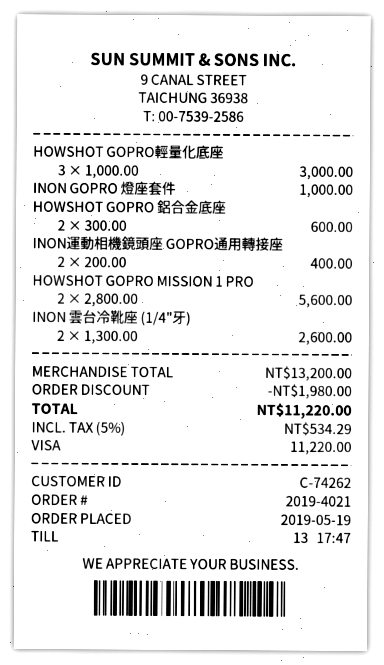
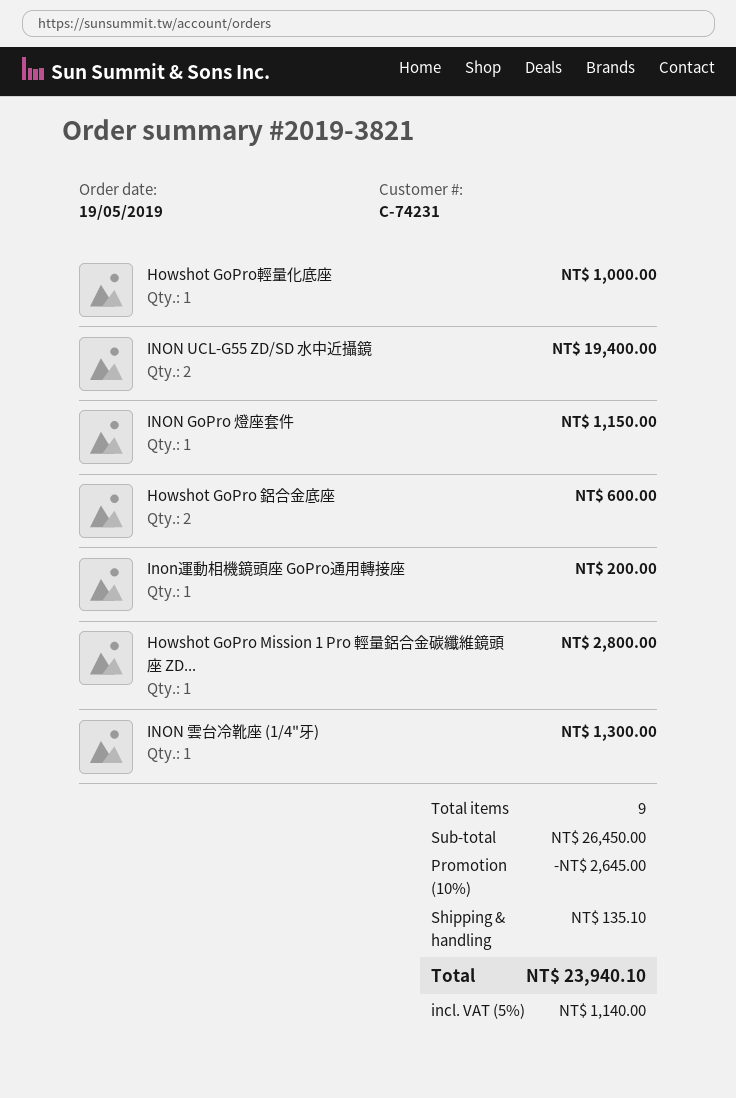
order number: 2019-4021 -> 2019-3821
customer number: C-74262 -> C-74231
HOWSHOT GOPRO輕量化底座: 3 for 3000.00 -> 1 for 1000.00
INON GOPRO 燈座套件: 1 for 1000.00 -> 1 for 1150.00
INON運動相機鏡頭座 GOPRO通用轉接座: 2 for 400.00 -> 1 for 200.00
HOWSHOT GOPRO MISSION 1 PRO: 2 for 5600.00 -> 1 for 2800.00
INON 雲台冷靴座 (1/4"牙): 2 for 2600.00 -> 1 for 1300.00
INON UCL-G55 ZD/SD 水中近攝鏡: none -> 2 for 19400.00
subtotal: 13200.00 -> 26450.00
discount: 1980.00 -> 2645.00
shipping: none -> 135.10
tax: 5% = 534.29 -> 5% = 1140.00
total: 11220.00 -> 23940.10

